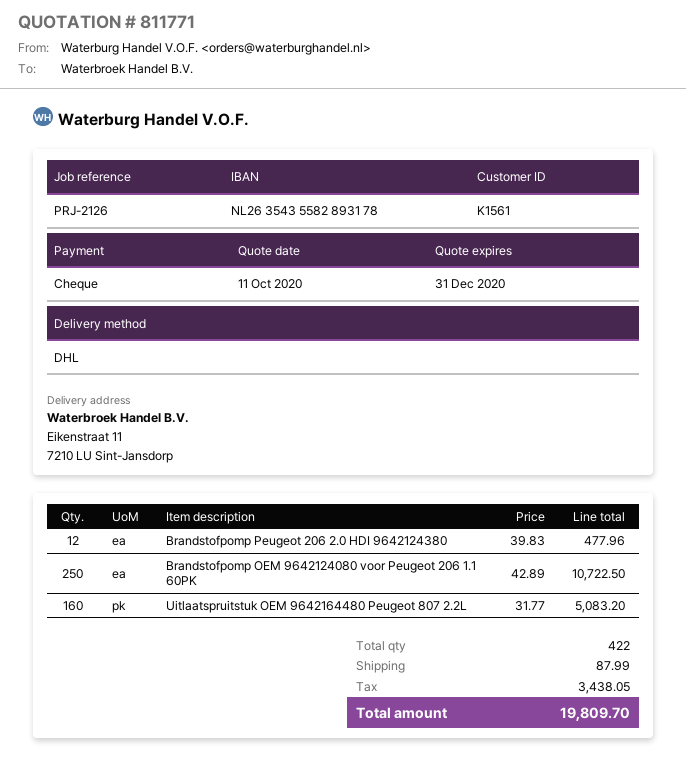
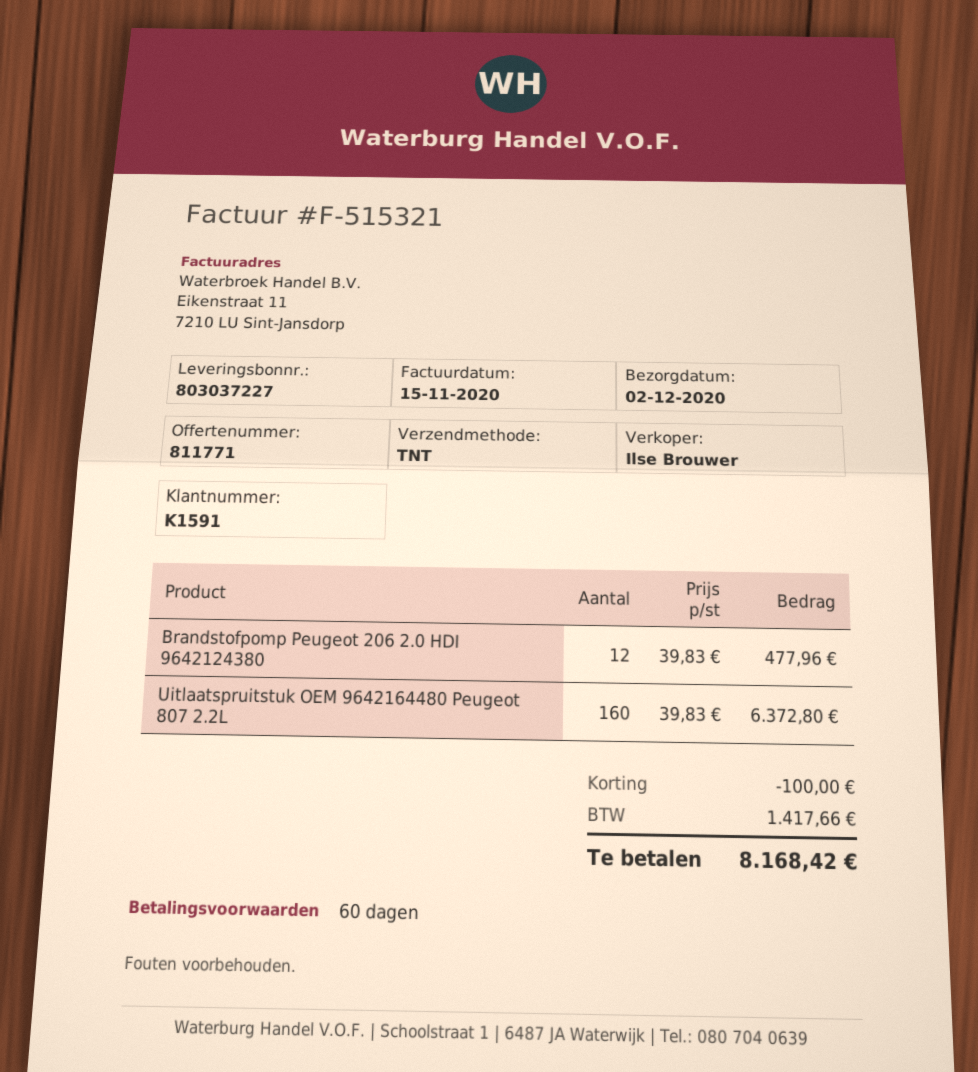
customer number: K1561 -> K1591
shipping method: DHL -> TNT
Brandstofpomp OEM 9642124080 voor Peugeot 206 1.1 60PK: 250 x 42.89 = 10722.50 -> none
Uitlaatspruitstuk OEM 9642164480 Peugeot 807 2.2L: 160 x 31.77 = 5083.20 -> 160 x 39.83 = 6372.80
discount: none -> 100.00
shipping: 87.99 -> none
tax: 3438.05 -> 1417.66
total: 19809.70 -> 8168.42

